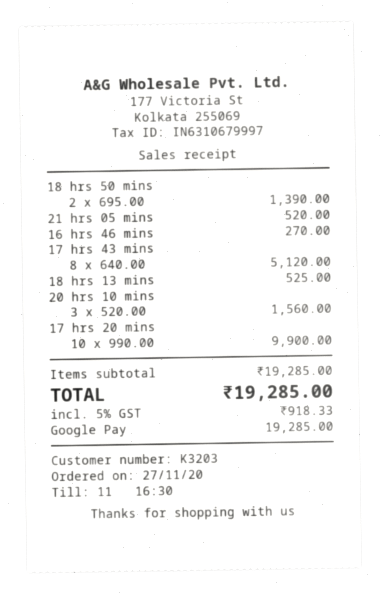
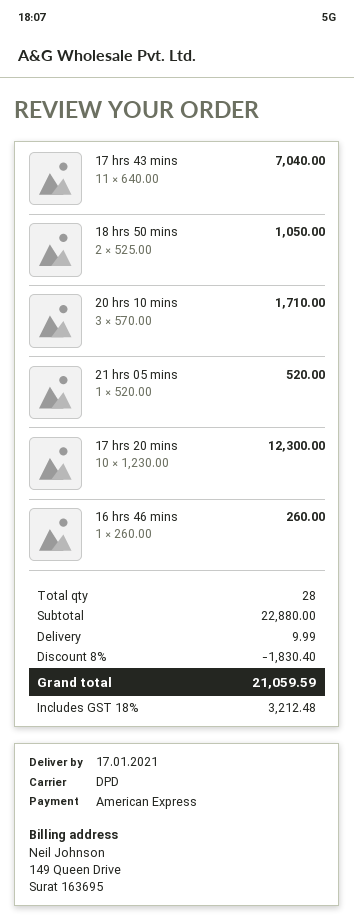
payment method: Google Pay -> American Express
18 hrs 50 mins: 2 x 695.00 = 1390.00 -> 2 x 525.00 = 1050.00
16 hrs 46 mins: 1 x 270.00 = 270.00 -> 1 x 260.00 = 260.00
17 hrs 43 mins: 8 x 640.00 = 5120.00 -> 11 x 640.00 = 7040.00
18 hrs 13 mins: 1 x 525.00 = 525.00 -> none
20 hrs 10 mins: 3 x 520.00 = 1560.00 -> 3 x 570.00 = 1710.00
17 hrs 20 mins: 10 x 990.00 = 9900.00 -> 10 x 1230.00 = 12300.00
subtotal: 19285.00 -> 22880.00
discount: none -> 8% = 1830.40
shipping: none -> 9.99
tax: 5% = 918.33 -> 18% = 3212.48
total: 19285.00 -> 21059.59

